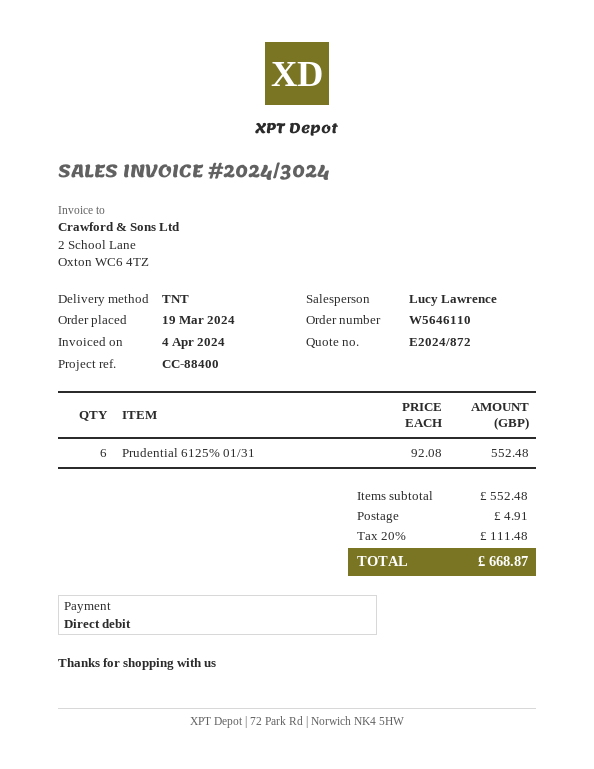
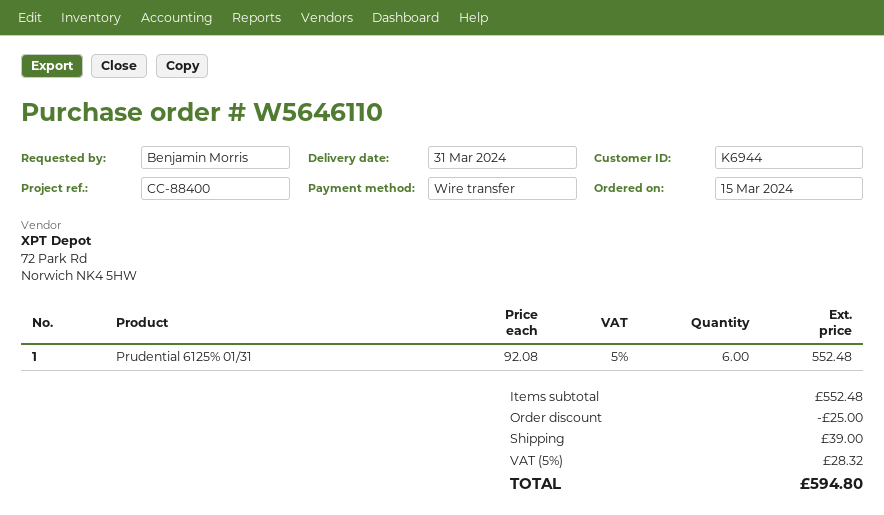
order date: 2024-03-19 -> 2024-03-15
payment method: direct debit -> bank transfer
discount: none -> 25.00
shipping: 4.91 -> 39.00
tax: 20% = 111.48 -> 5% = 28.32
total: 668.87 -> 594.80

